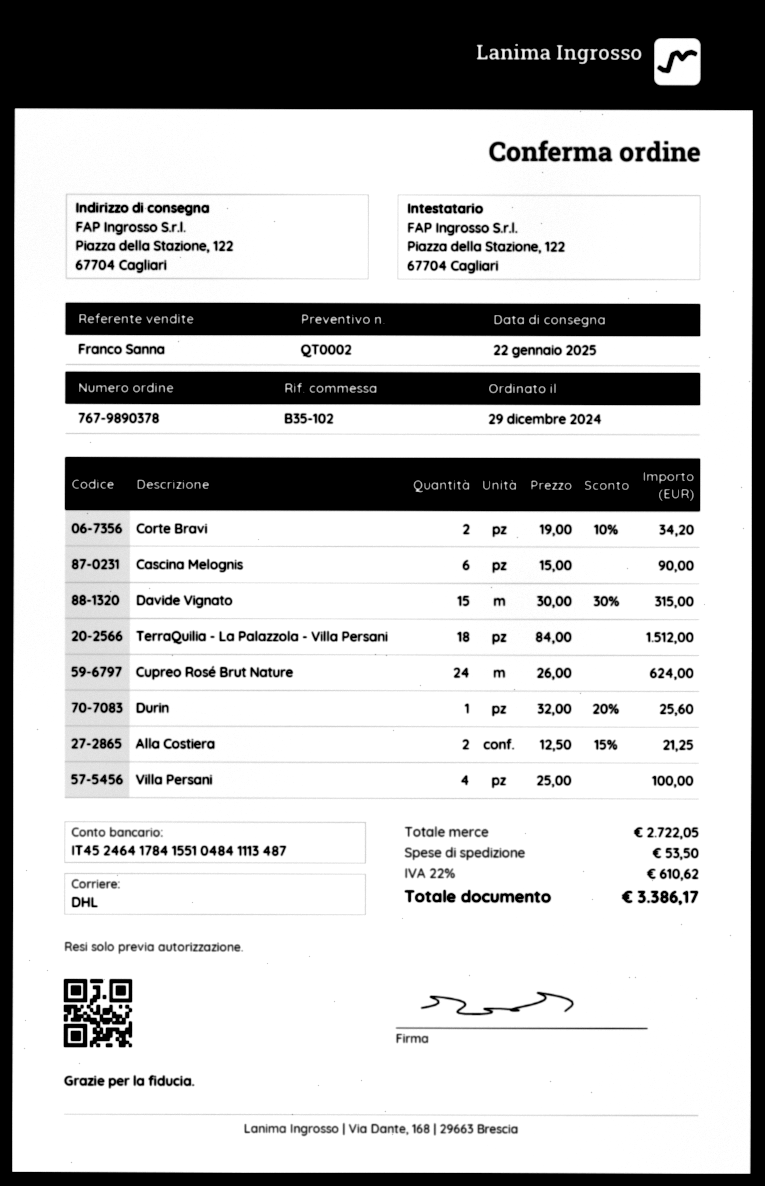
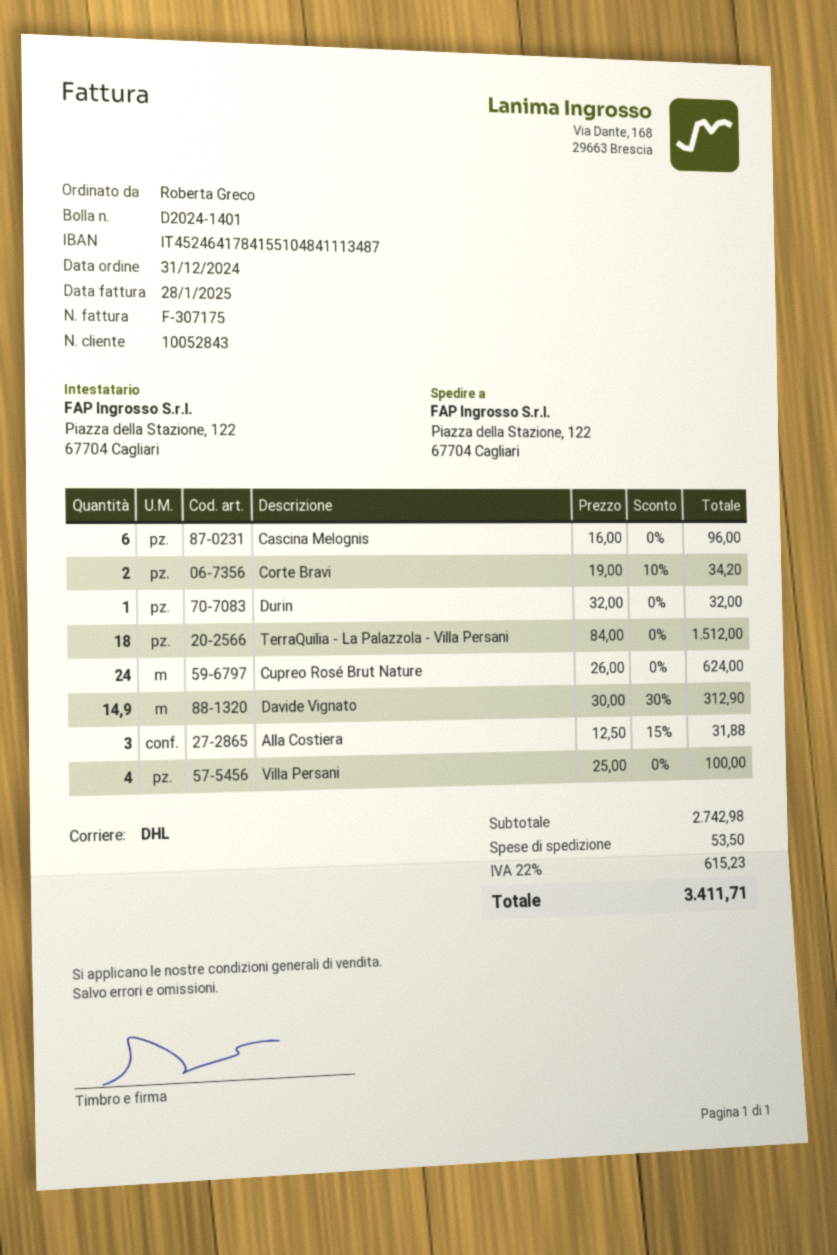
order date: 2024-12-29 -> 2024-12-31
Cascina Melognis: 6 x 15.00 = 90.00 -> 6 x 16.00 = 96.00
Davide Vignato: 15 x 30.00 - 30% = 315.00 -> 14.9 x 30.00 - 30% = 312.90
Durin: 1 x 32.00 - 20% = 25.60 -> 1 x 32.00 = 32.00
Alla Costiera: 2 x 12.50 - 15% = 21.25 -> 3 x 12.50 - 15% = 31.88
subtotal: 2722.05 -> 2742.98
tax: 22% = 610.62 -> 22% = 615.23
total: 3386.17 -> 3411.71

